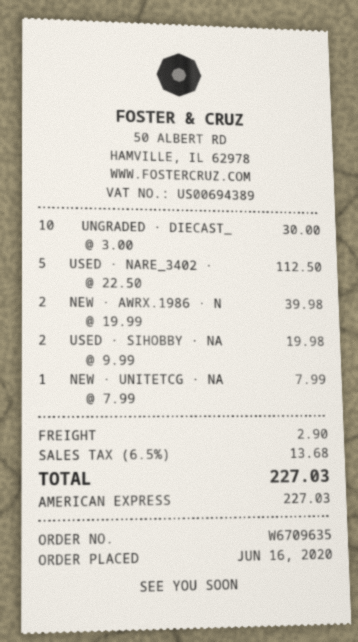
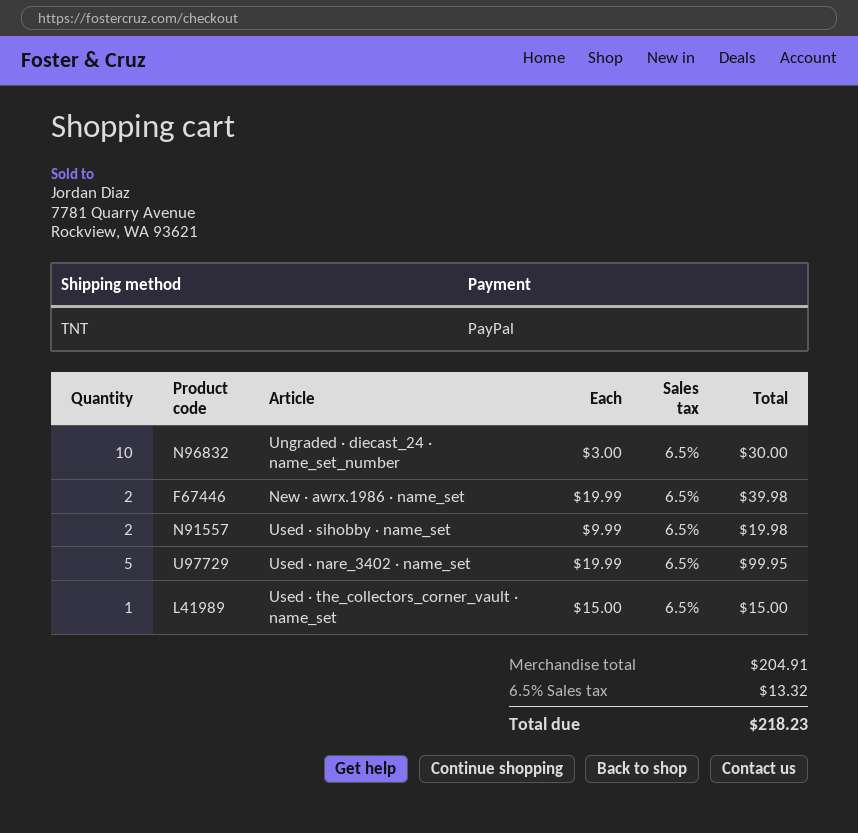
payment method: American Express -> PayPal
USED · NARE_3402 ·: 5 x 22.50 = 112.50 -> 5 x 19.99 = 99.95
NEW · UNITETCG · NA: 1 x 7.99 = 7.99 -> none
Used · the_collectors_corner_vault · name_set: none -> 1 x 15.00 = 15.00
shipping: 2.90 -> none
tax: 6.5% = 13.68 -> 6.5% = 13.32
total: 227.03 -> 218.23

